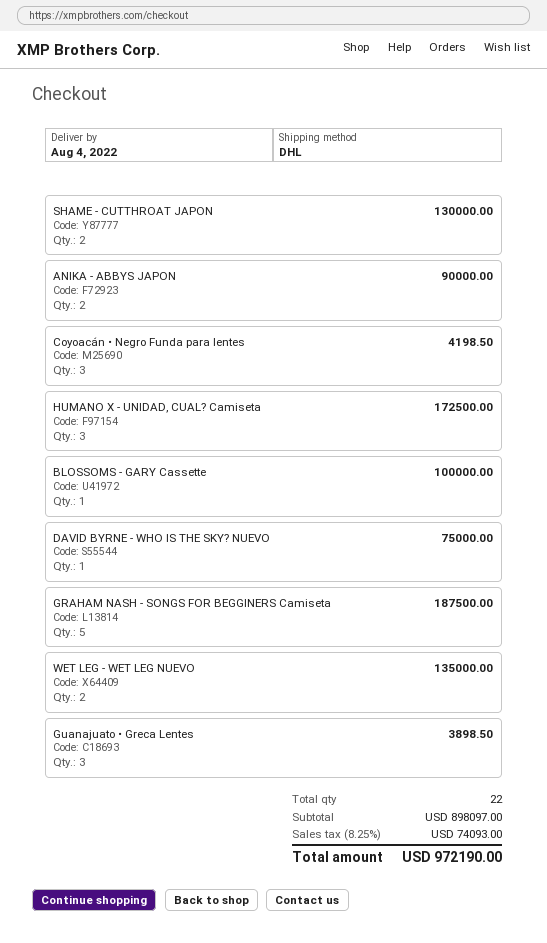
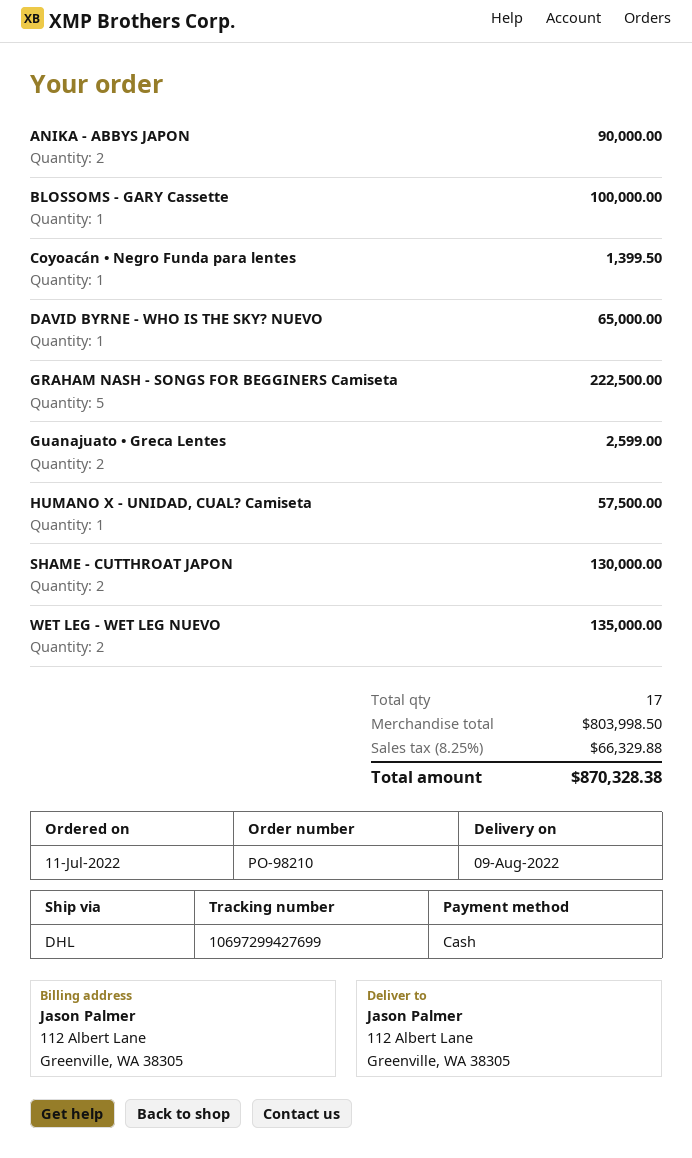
delivery date: 2022-08-04 -> 2022-08-09
Coyoacán • Negro Funda para lentes: 3 for 4198.50 -> 1 for 1399.50
HUMANO X - UNIDAD, CUAL? Camiseta: 3 for 172500.00 -> 1 for 57500.00
DAVID BYRNE - WHO IS THE SKY? NUEVO: 1 for 75000.00 -> 1 for 65000.00
GRAHAM NASH - SONGS FOR BEGGINERS Camiseta: 5 for 187500.00 -> 5 for 222500.00
Guanajuato • Greca Lentes: 3 for 3898.50 -> 2 for 2599.00
total quantity: 22 -> 17
subtotal: 898097.00 -> 803998.50
tax: 8.25% = 74093.00 -> 8.25% = 66329.88
total: 972190.00 -> 870328.38

